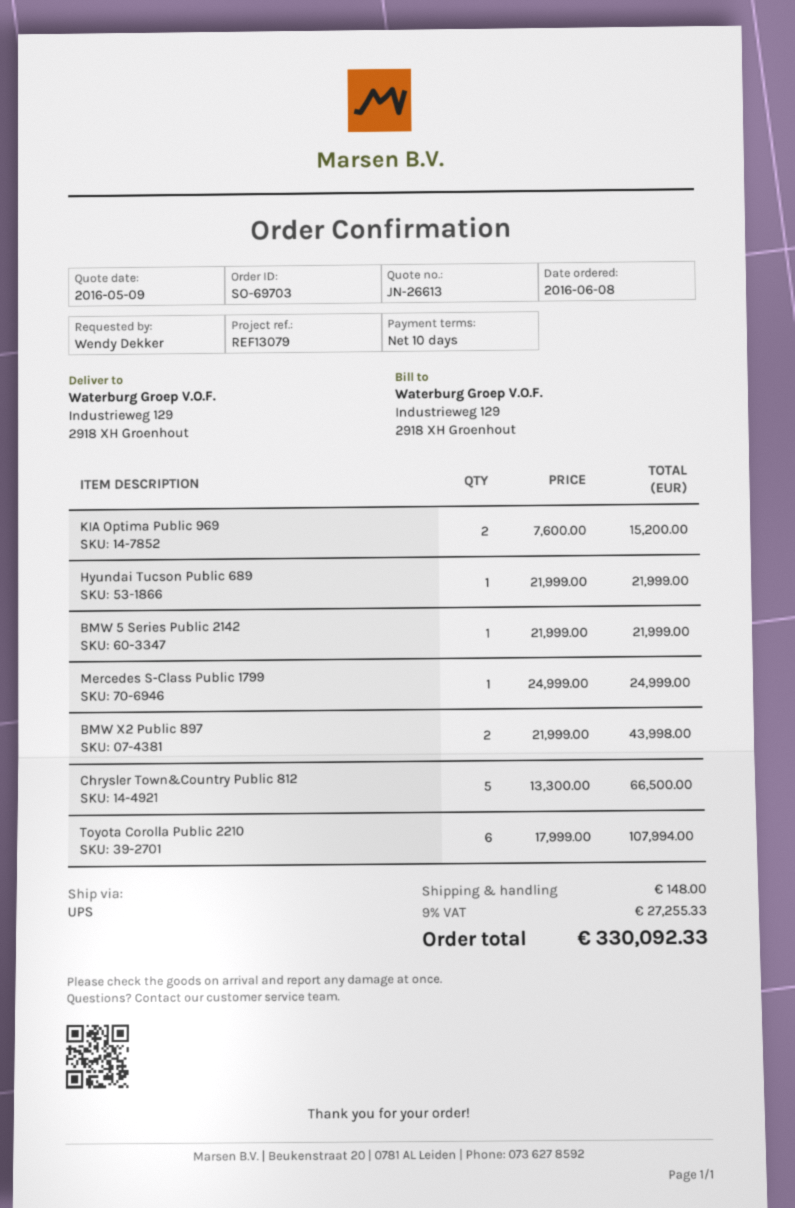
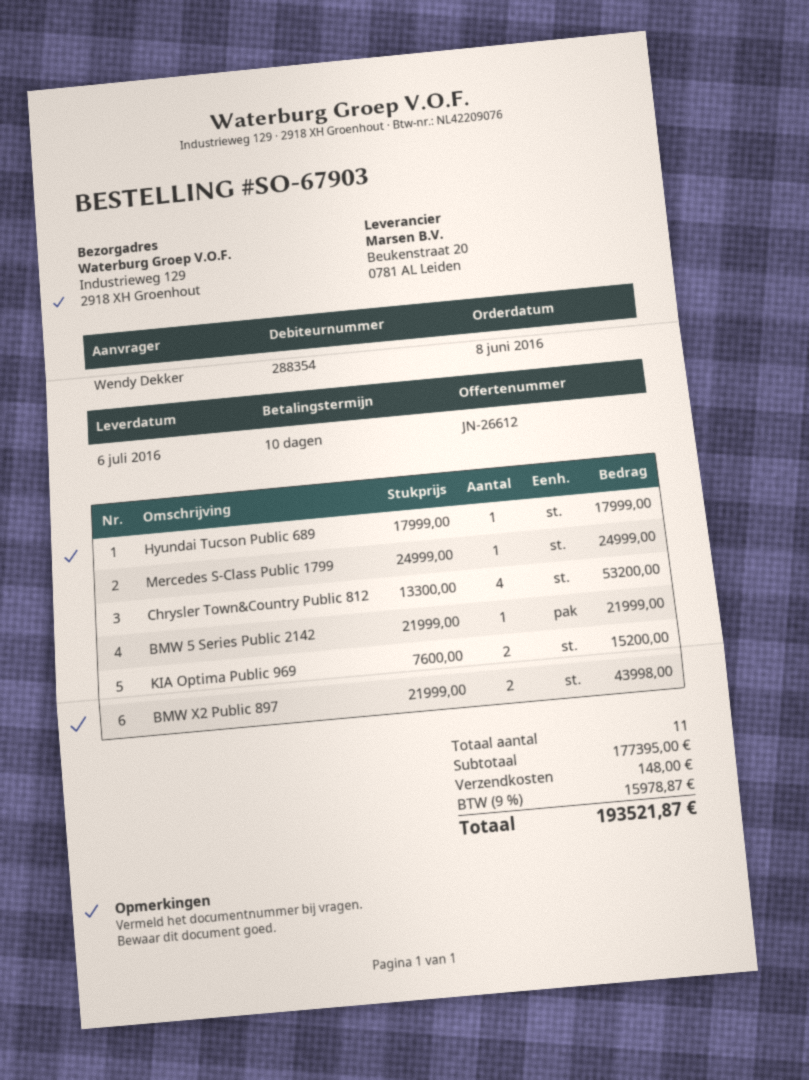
quote number: JN-26613 -> JN-26612
order number: SO-69703 -> SO-67903
Hyundai Tucson Public 689: 1 x 21999.00 = 21999.00 -> 1 x 17999.00 = 17999.00
Chrysler Town&Country Public 812: 5 x 13300.00 = 66500.00 -> 4 x 13300.00 = 53200.00
Toyota Corolla Public 2210: 6 x 17999.00 = 107994.00 -> none
tax: 9% = 27255.33 -> 9% = 15978.87
total: 330092.33 -> 193521.87

